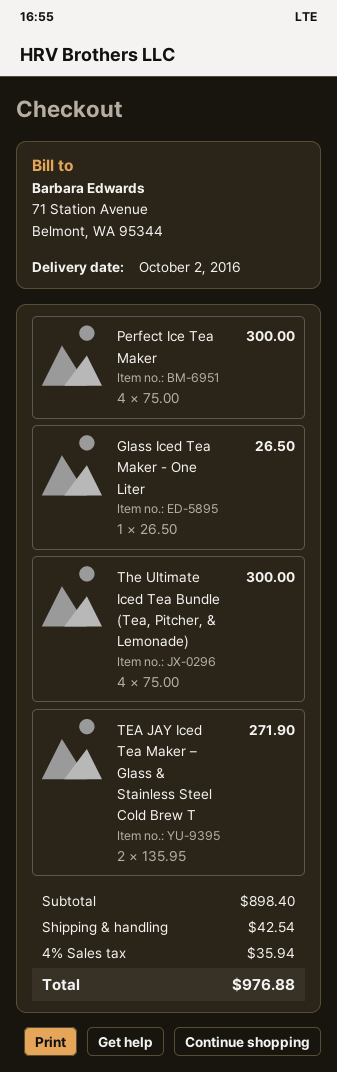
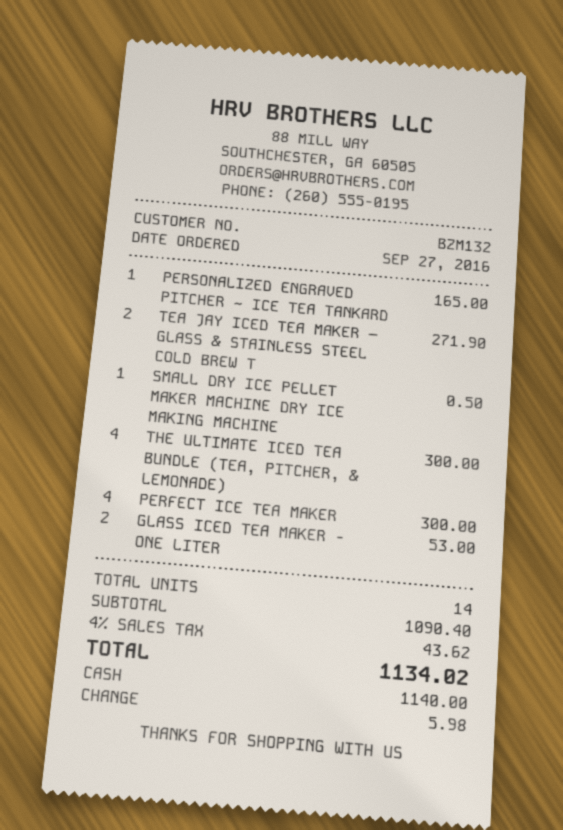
Glass Iced Tea Maker - One Liter: 1 for 26.50 -> 2 for 53.00
PERSONALIZED ENGRAVED PITCHER ~ ICE TEA TANKARD: none -> 1 for 165.00
SMALL DRY ICE PELLET MAKER MACHINE DRY ICE MAKING MACHINE: none -> 1 for 0.50
subtotal: 898.40 -> 1090.40
shipping: 42.54 -> none
tax: 4% = 35.94 -> 4% = 43.62
total: 976.88 -> 1134.02

